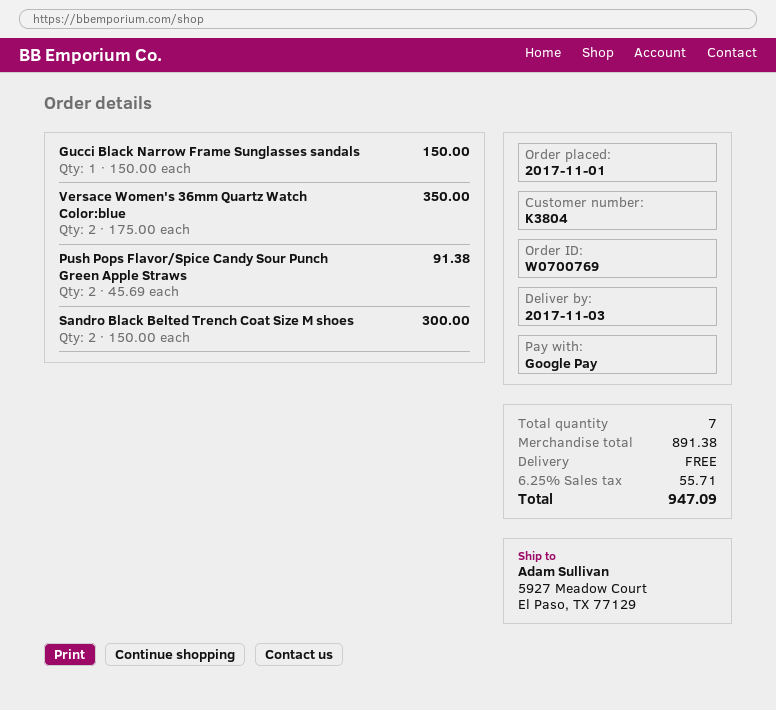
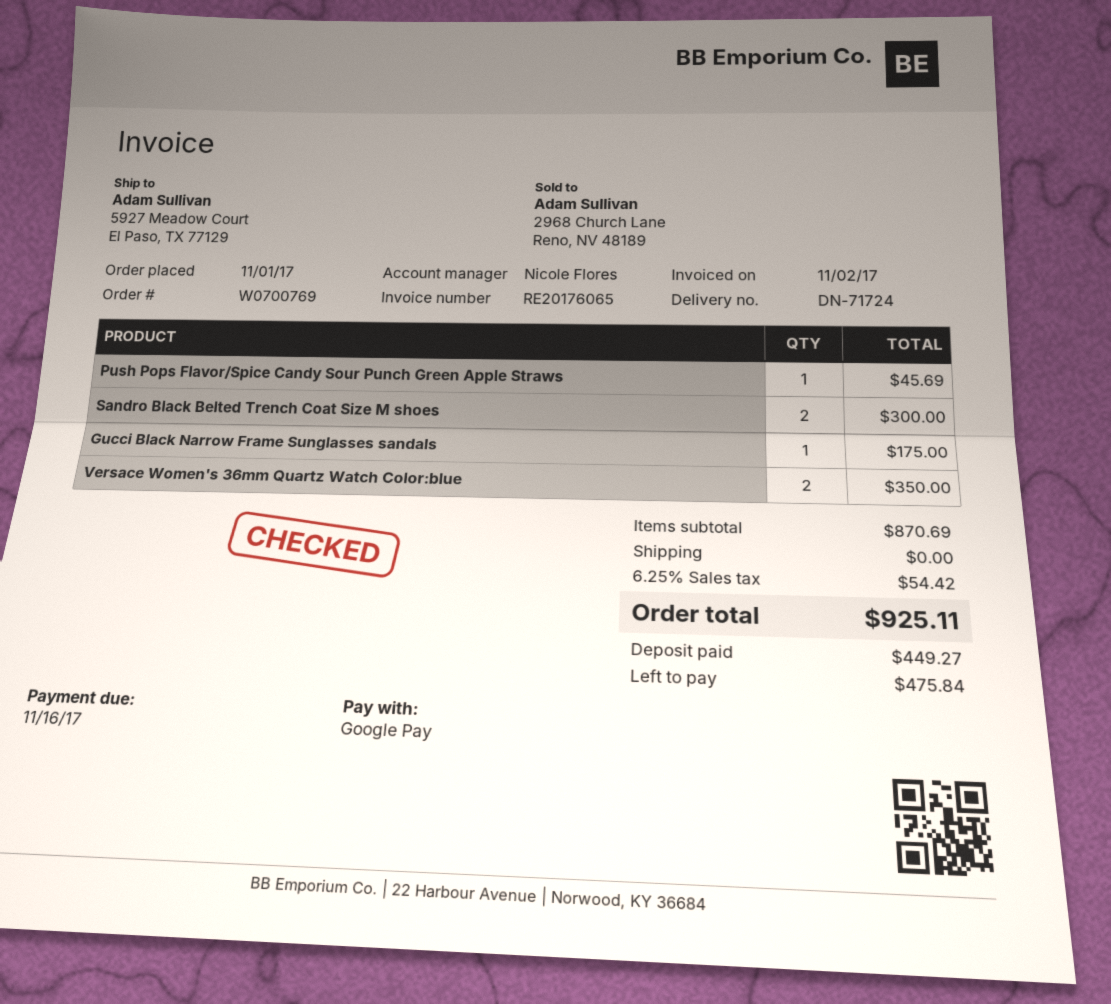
Gucci Black Narrow Frame Sunglasses sandals: 1 for 150.00 -> 1 for 175.00
Push Pops Flavor/Spice Candy Sour Punch Green Apple Straws: 2 for 91.38 -> 1 for 45.69
subtotal: 891.38 -> 870.69
tax: 6.25% = 55.71 -> 6.25% = 54.42
total: 947.09 -> 925.11

